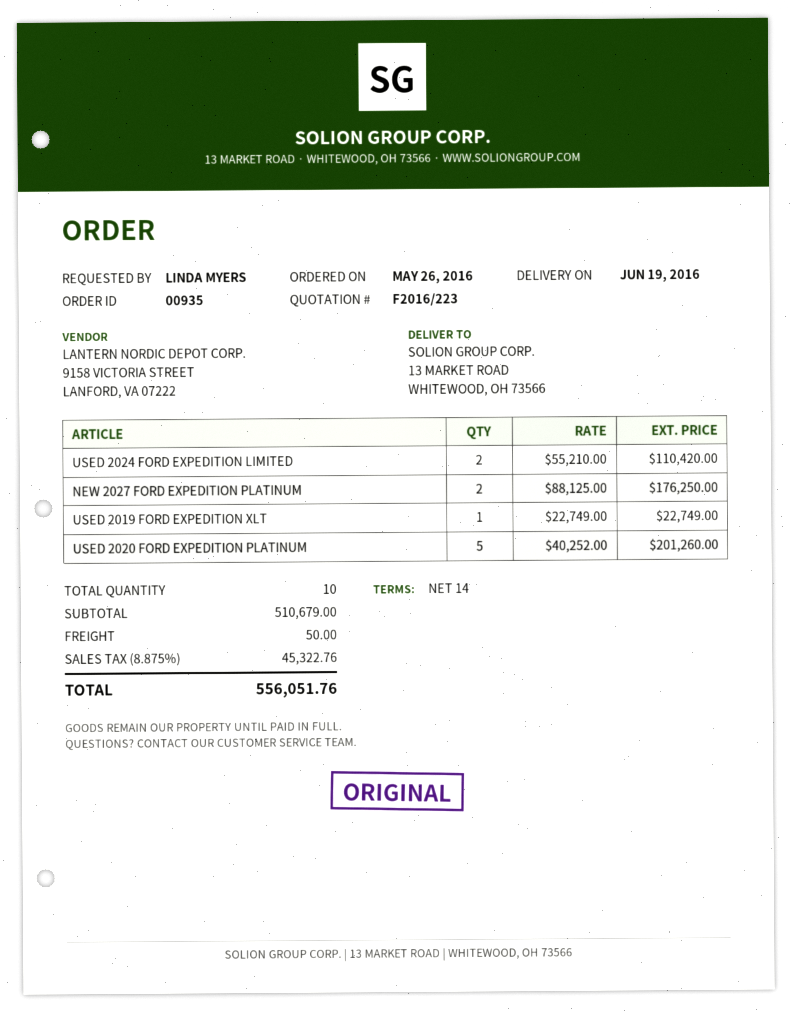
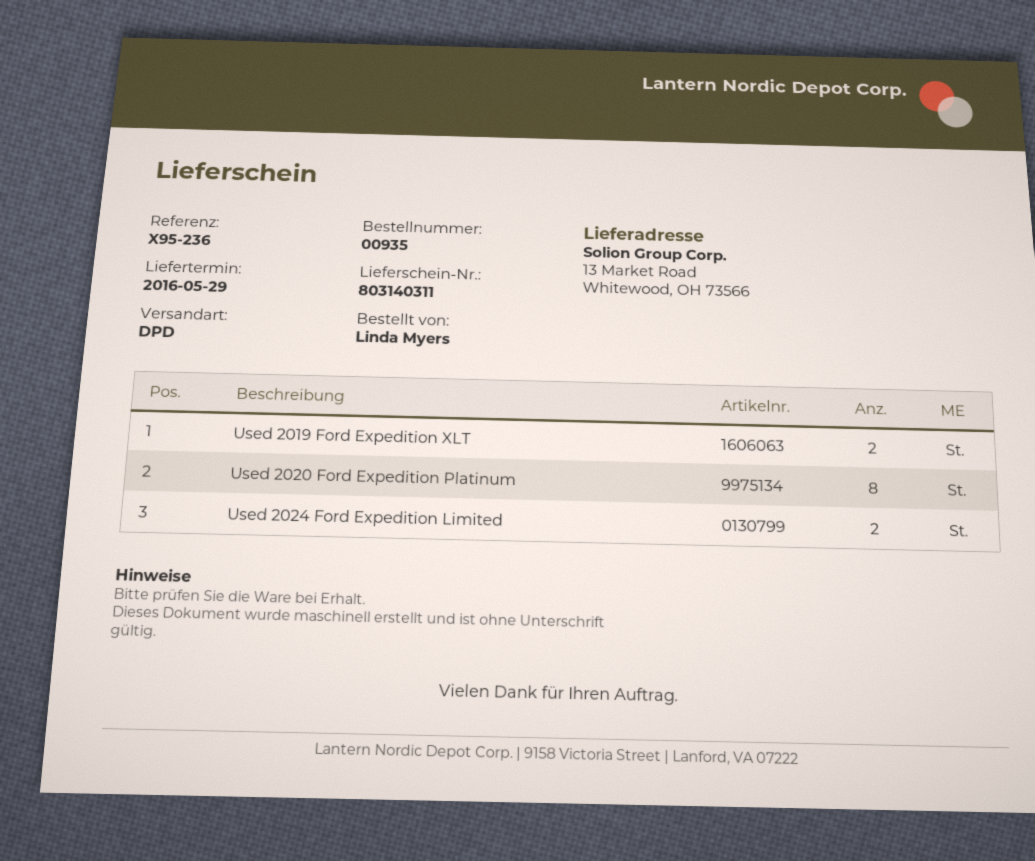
delivery date: 2016-06-19 -> 2016-05-29
NEW 2027 FORD EXPEDITION PLATINUM: 2 -> none
USED 2019 FORD EXPEDITION XLT: 1 -> 2
USED 2020 FORD EXPEDITION PLATINUM: 5 -> 8

